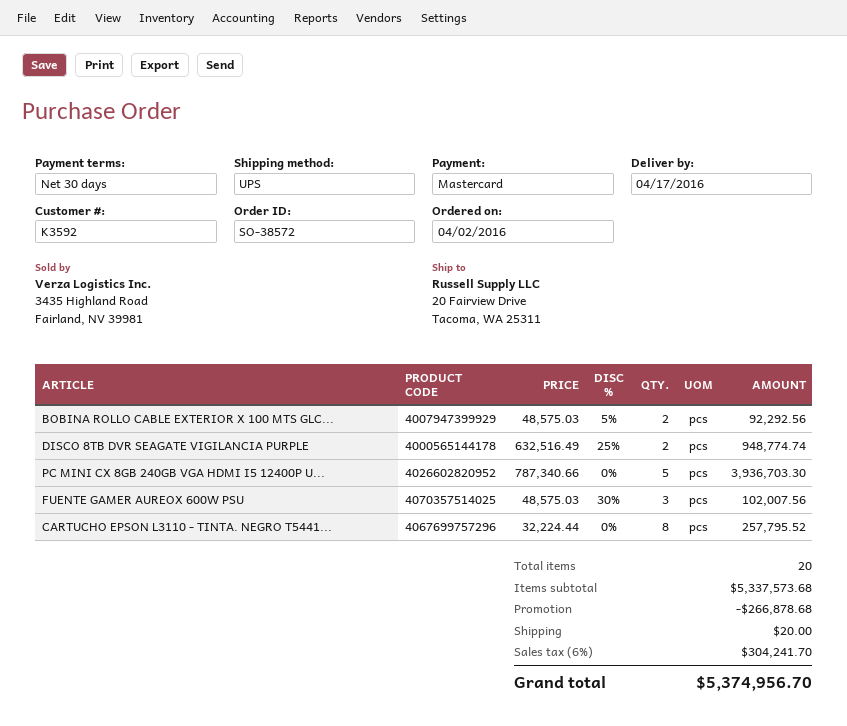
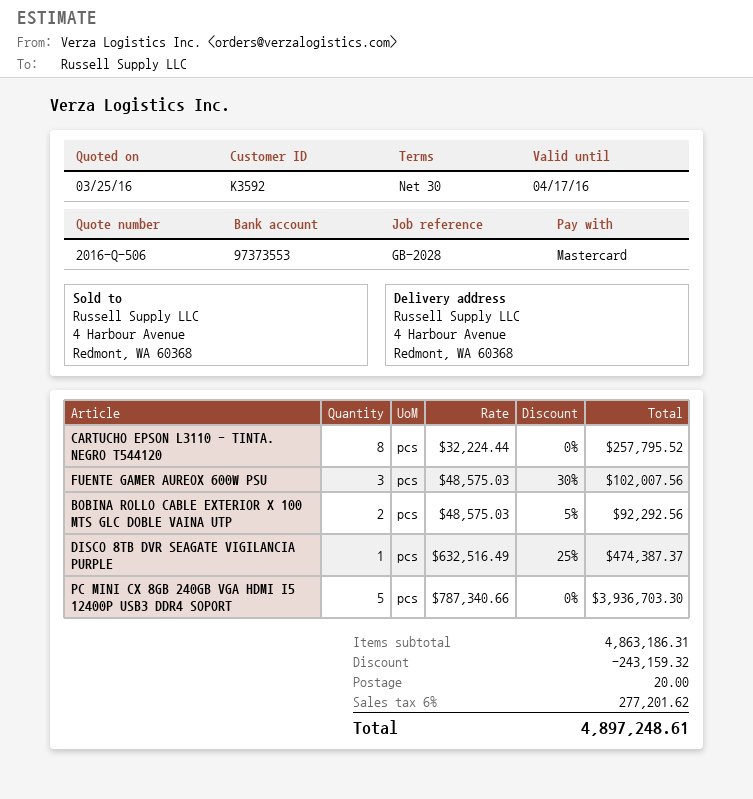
ship to: 20 Fairview Drive, Tacoma, WA 25311 -> 4 Harbour Avenue, Redmont, WA 60368
DISCO 8TB DVR SEAGATE VIGILANCIA PURPLE: 2 x 632516.49 - 25% = 948774.74 -> 1 x 632516.49 - 25% = 474387.37
subtotal: 5337573.68 -> 4863186.31
discount: 266878.68 -> 243159.32
tax: 6% = 304241.70 -> 6% = 277201.62
total: 5374956.70 -> 4897248.61

